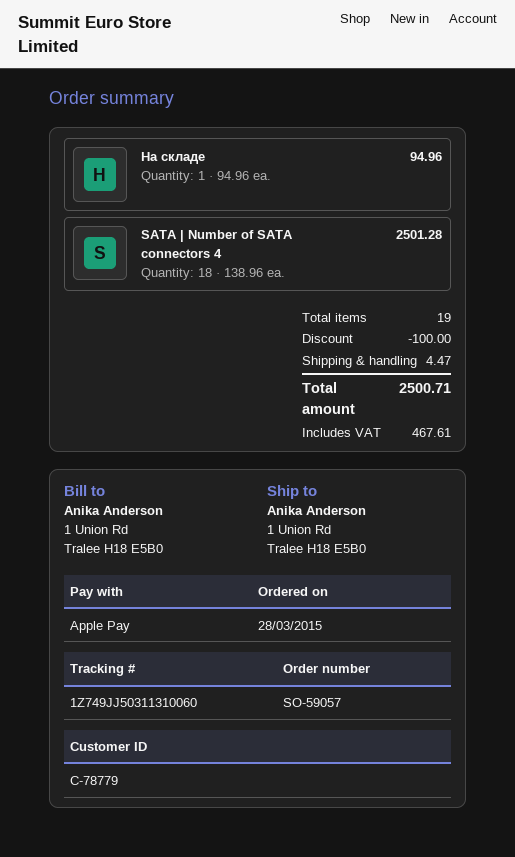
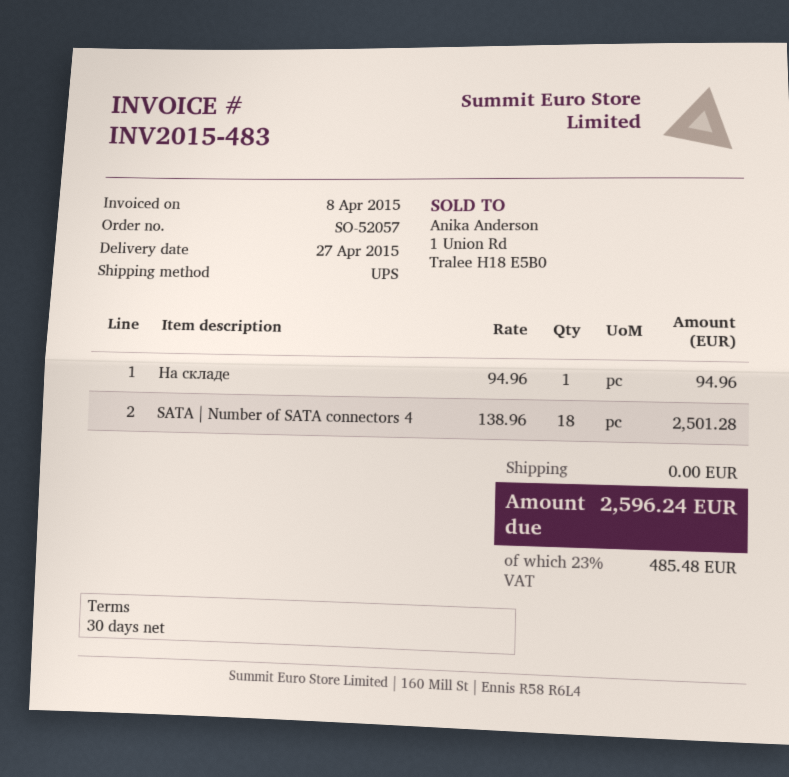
order number: SO-59057 -> SO-52057
discount: 100.00 -> none
shipping: 4.47 -> 0.00
tax: 467.61 -> 485.48
total: 2500.71 -> 2596.24

